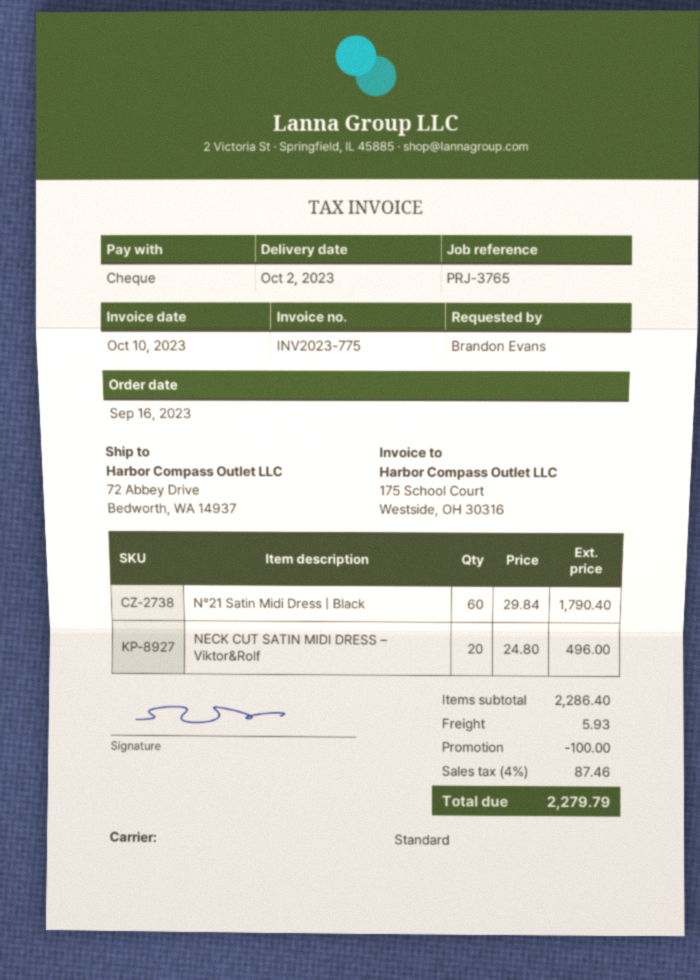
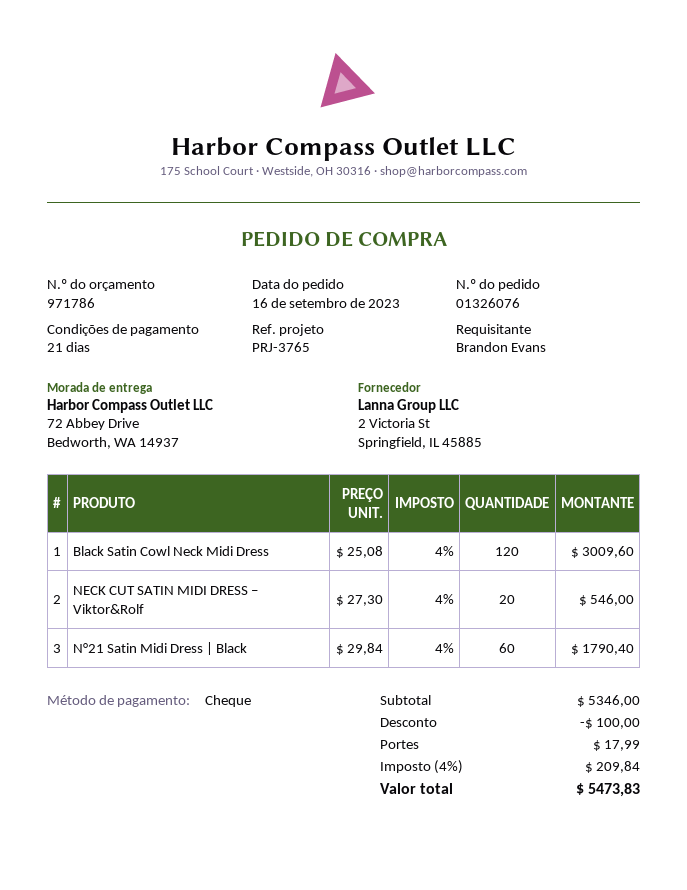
NECK CUT SATIN MIDI DRESS – Viktor&Rolf: 20 x 24.80 = 496.00 -> 20 x 27.30 = 546.00
Black Satin Cowl Neck Midi Dress: none -> 120 x 25.08 = 3009.60
subtotal: 2286.40 -> 5346.00
shipping: 5.93 -> 17.99
tax: 4% = 87.46 -> 4% = 209.84
total: 2279.79 -> 5473.83

